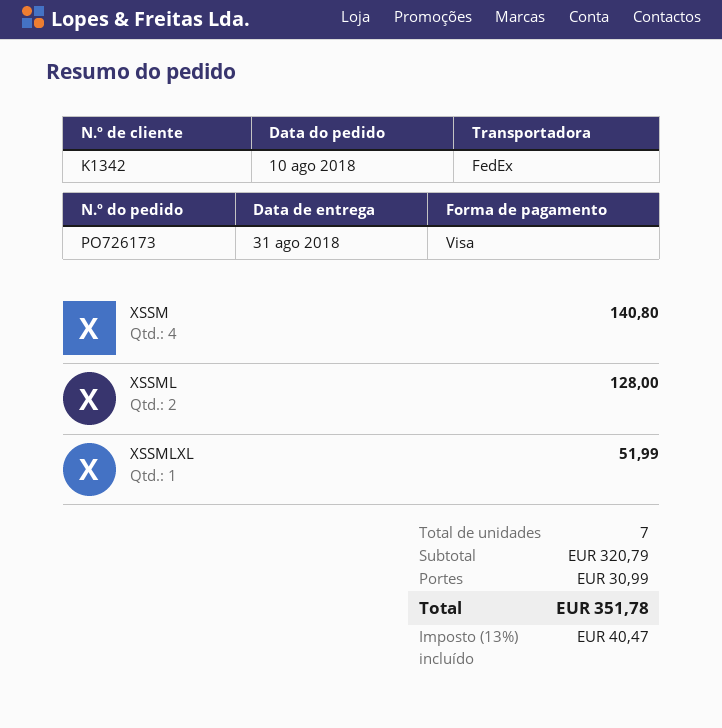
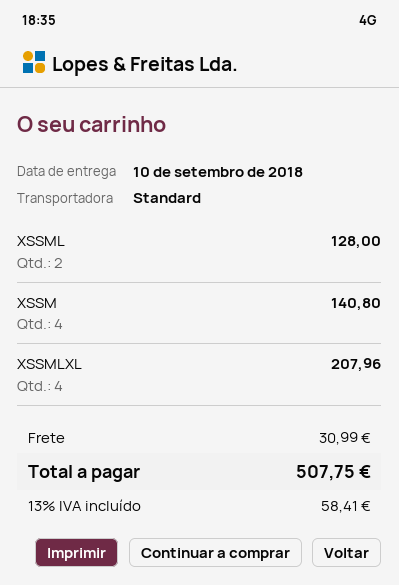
delivery date: 2018-08-31 -> 2018-09-10
shipping method: FedEx -> standard
XSSMLXL: 1 for 51.99 -> 4 for 207.96
tax: 13% = 40.47 -> 13% = 58.41
total: 351.78 -> 507.75

